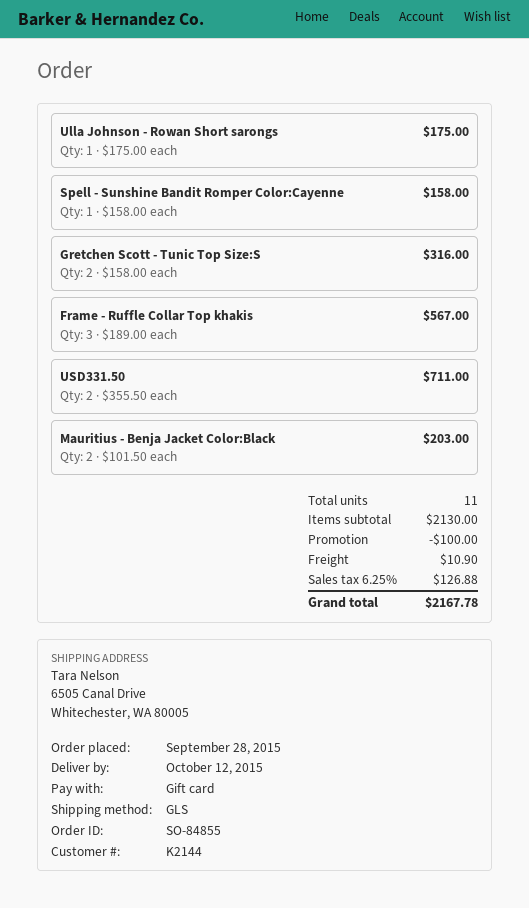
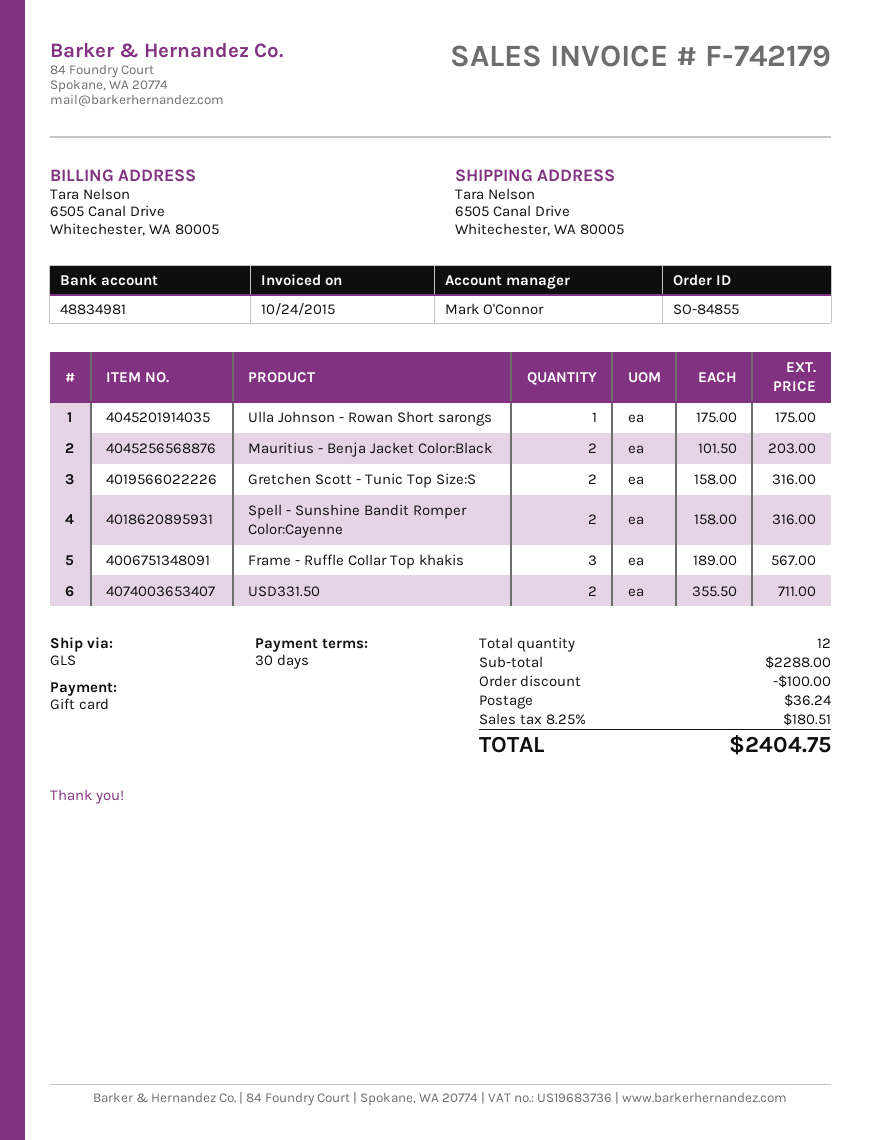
Spell - Sunshine Bandit Romper Color:Cayenne: 1 x 158.00 = 158.00 -> 2 x 158.00 = 316.00
total quantity: 11 -> 12
subtotal: 2130.00 -> 2288.00
shipping: 10.90 -> 36.24
tax: 6.25% = 126.88 -> 8.25% = 180.51
total: 2167.78 -> 2404.75

